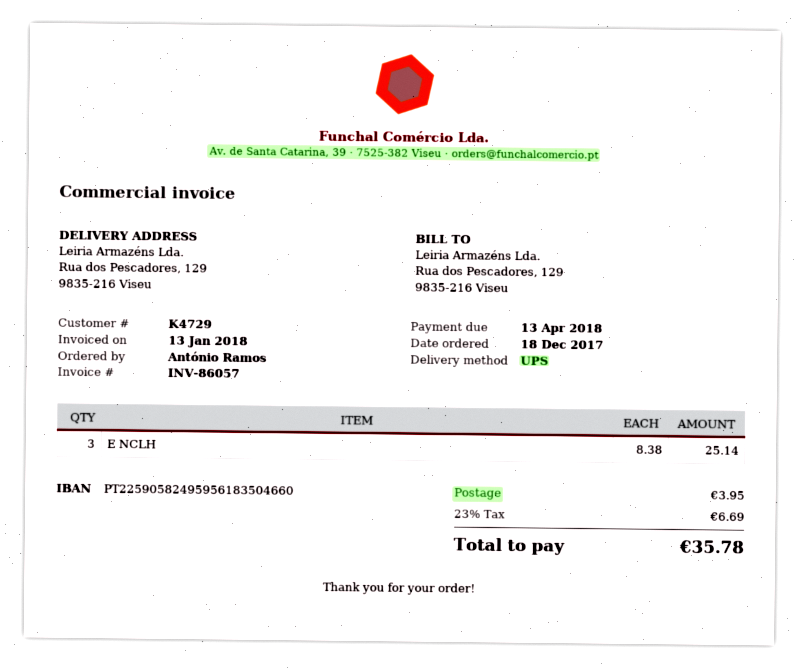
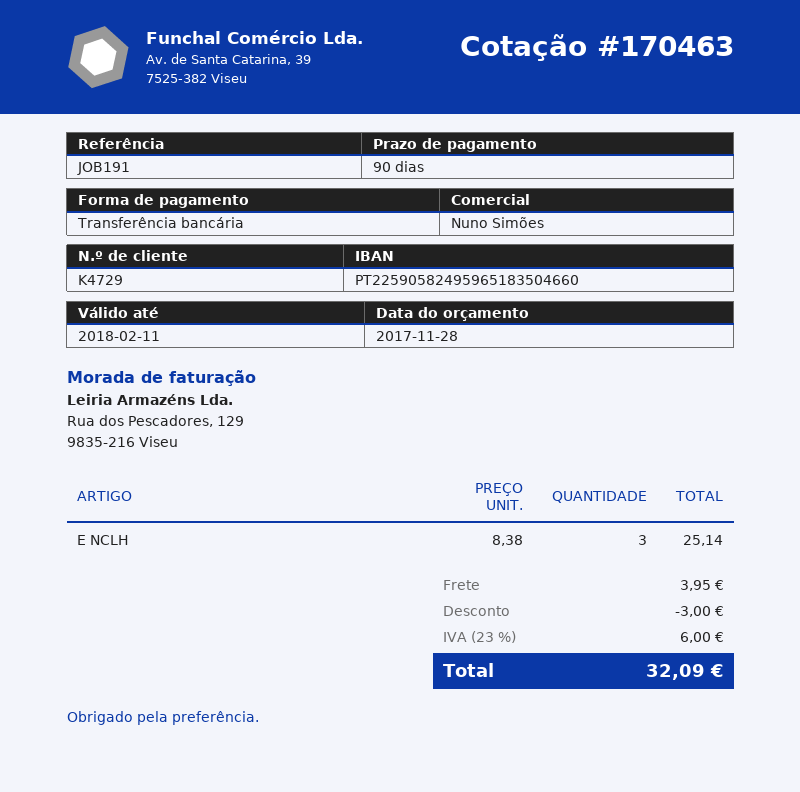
bank account: PT22590582495956183504660 -> PT22590582495965183504660
discount: none -> 3.00
tax: 23% = 6.69 -> 23% = 6.00
total: 35.78 -> 32.09

